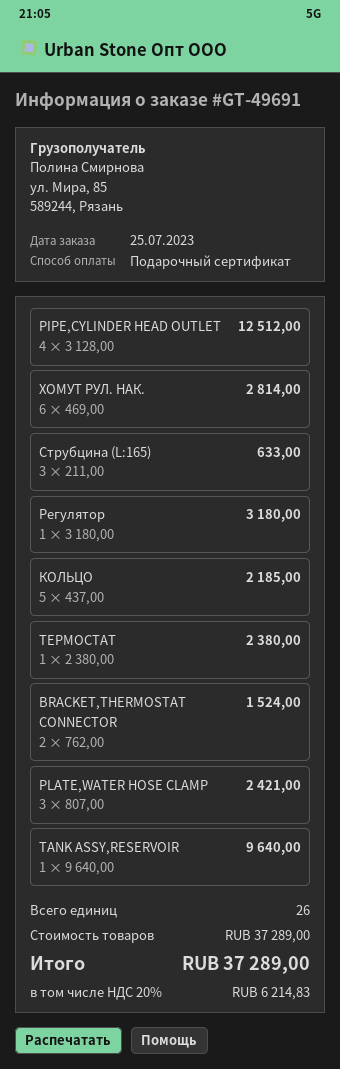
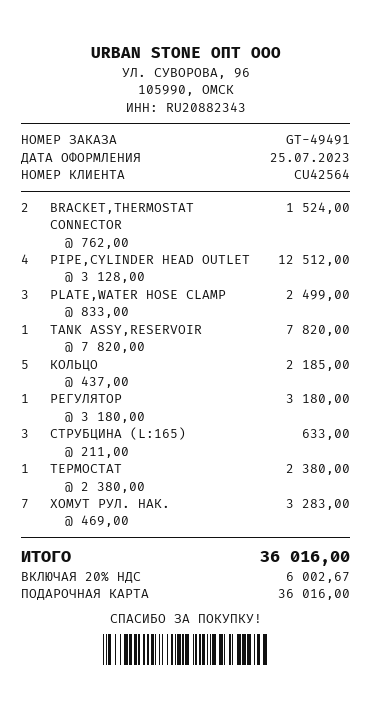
order number: GT-49691 -> GT-49491
ХОМУТ РУЛ. НАК.: 6 x 469.00 = 2814.00 -> 7 x 469.00 = 3283.00
PLATE,WATER HOSE CLAMP: 3 x 807.00 = 2421.00 -> 3 x 833.00 = 2499.00
TANK ASSY,RESERVOIR: 1 x 9640.00 = 9640.00 -> 1 x 7820.00 = 7820.00
tax: 20% = 6214.83 -> 20% = 6002.67
total: 37289.00 -> 36016.00

